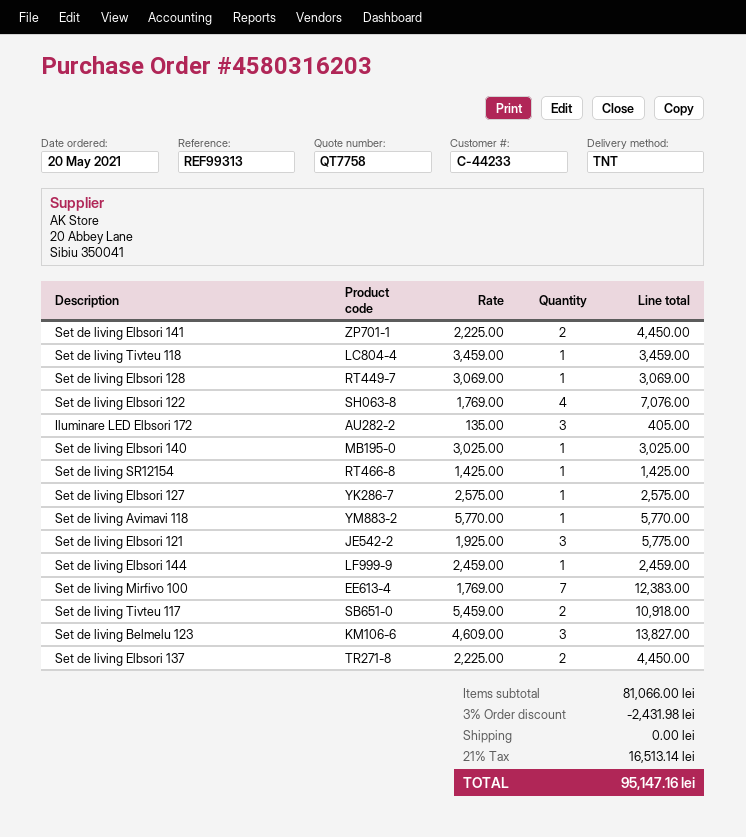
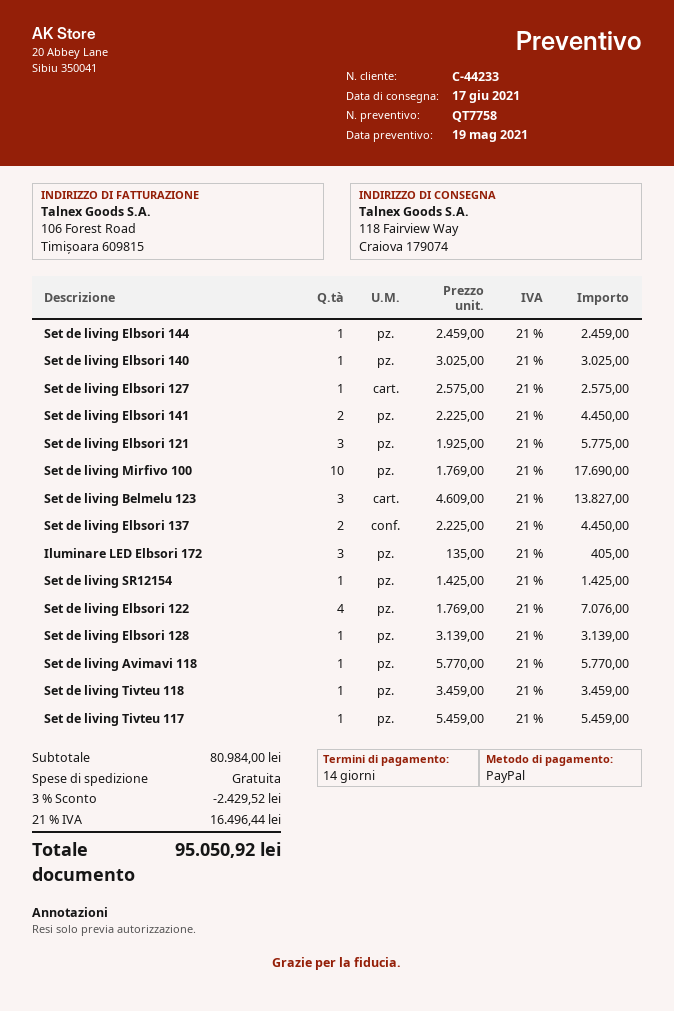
Set de living Elbsori 128: 1 x 3069.00 = 3069.00 -> 1 x 3139.00 = 3139.00
Set de living Mirfivo 100: 7 x 1769.00 = 12383.00 -> 10 x 1769.00 = 17690.00
Set de living Tivteu 117: 2 x 5459.00 = 10918.00 -> 1 x 5459.00 = 5459.00
subtotal: 81066.00 -> 80984.00
discount: 3% = 2431.98 -> 3% = 2429.52
tax: 21% = 16513.14 -> 21% = 16496.44
total: 95147.16 -> 95050.92

